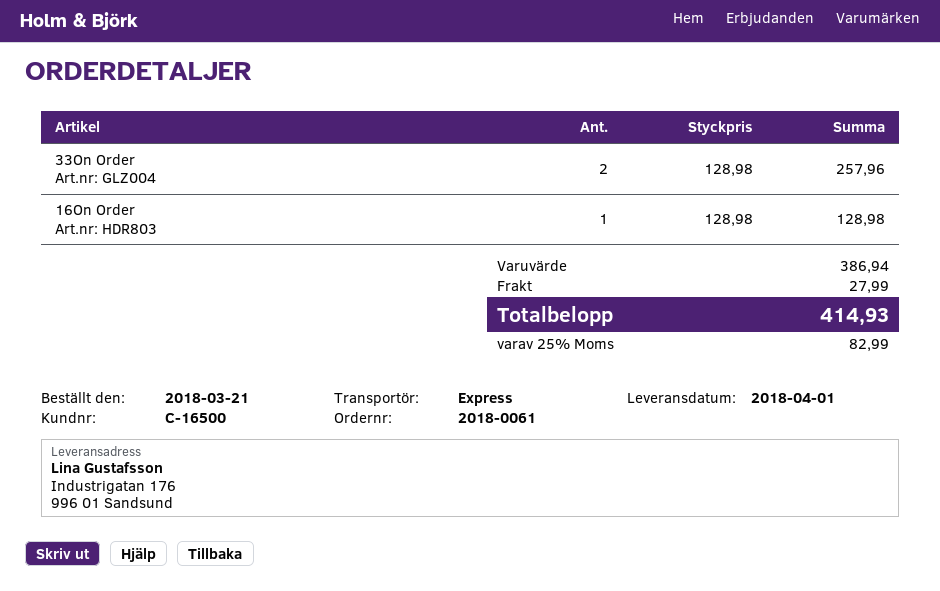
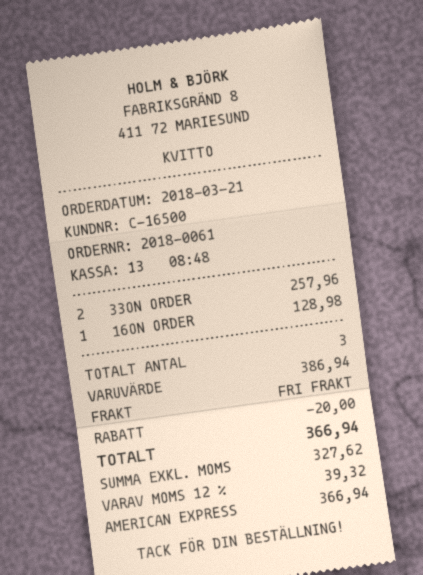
discount: none -> 20.00
shipping: 27.99 -> 0.00
tax: 25% = 82.99 -> 12% = 39.32
total: 414.93 -> 366.94

